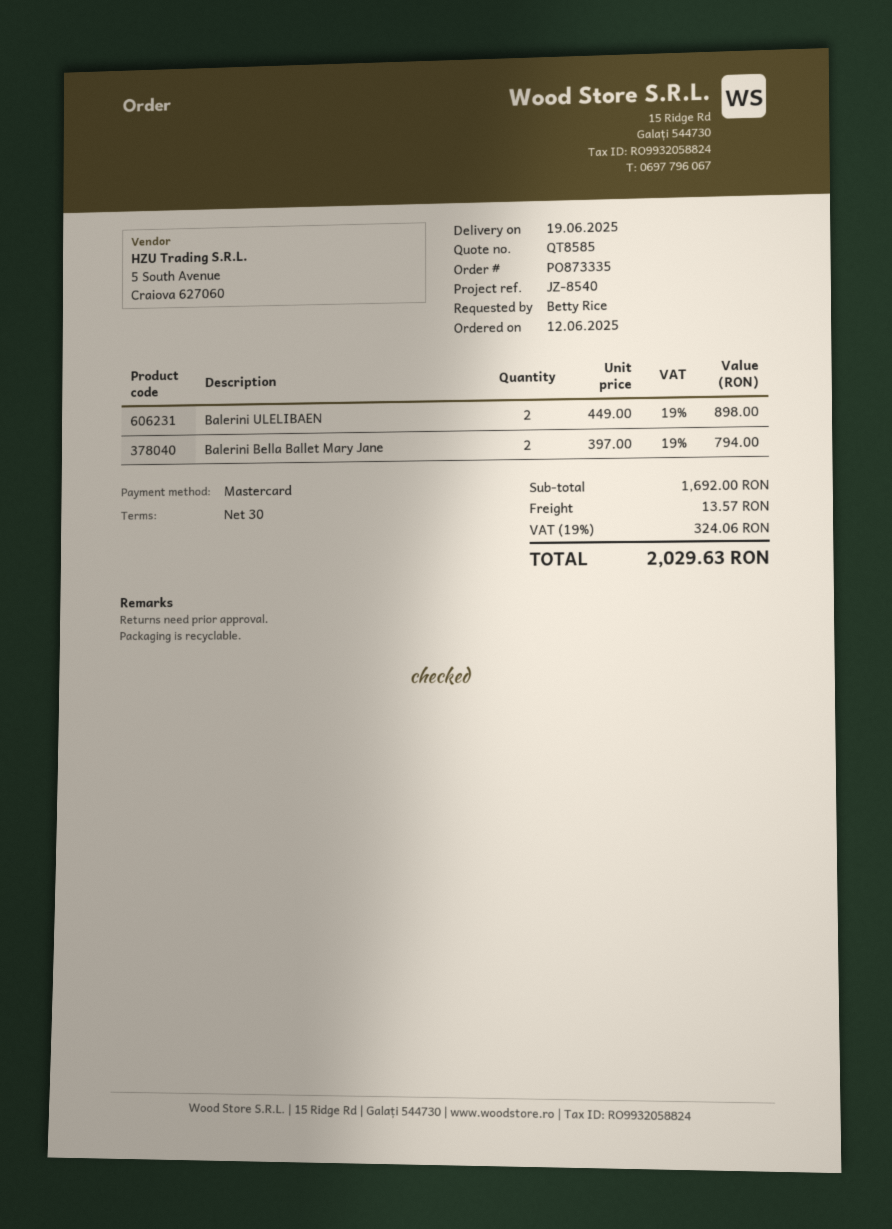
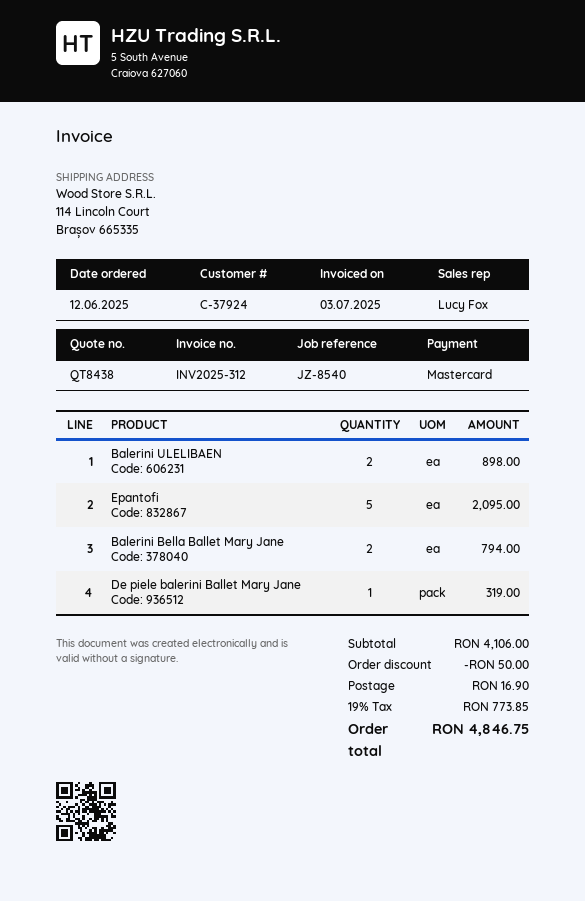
quote number: QT8585 -> QT8438
Epantofi: none -> 5 for 2095.00
De piele balerini Ballet Mary Jane: none -> 1 for 319.00
subtotal: 1692.00 -> 4106.00
discount: none -> 50.00
shipping: 13.57 -> 16.90
tax: 19% = 324.06 -> 19% = 773.85
total: 2029.63 -> 4846.75

